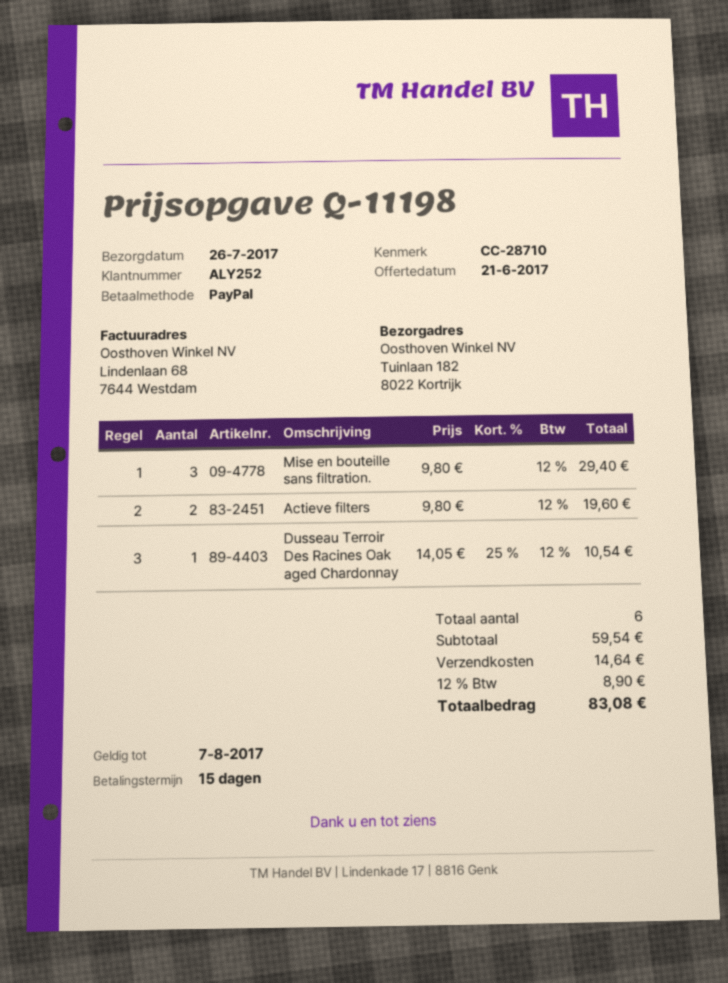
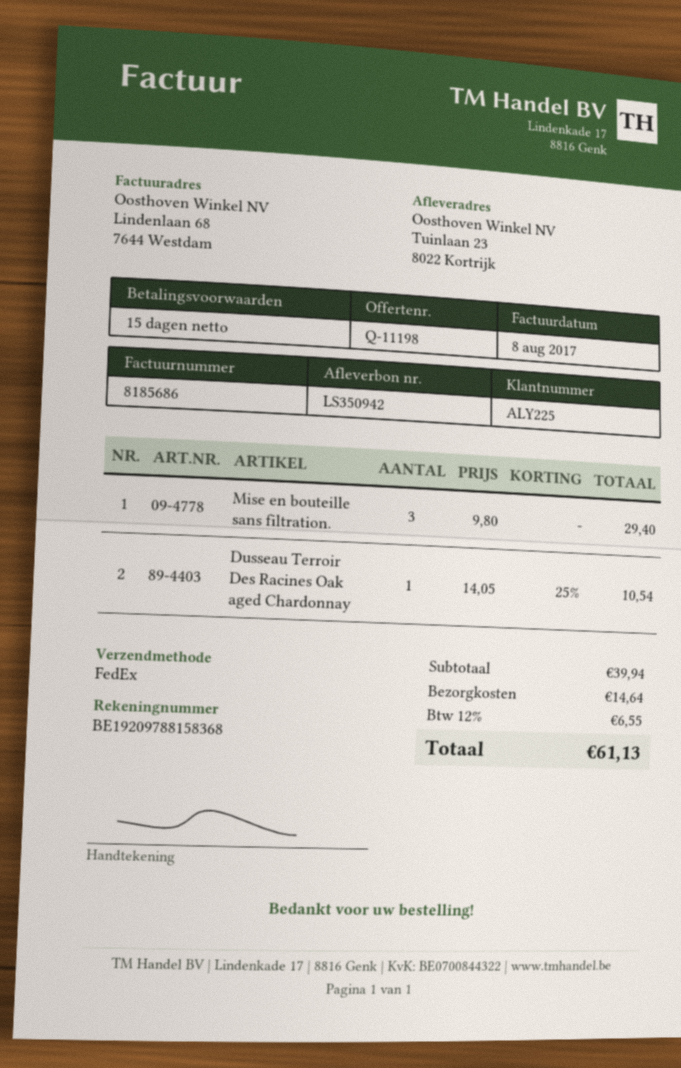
customer number: ALY252 -> ALY225
ship to: Tuinlaan 182, 8022 Kortrijk -> Tuinlaan 23, 8022 Kortrijk
Actieve filters: 2 x 9.80 = 19.60 -> none
subtotal: 59.54 -> 39.94
tax: 12% = 8.90 -> 12% = 6.55
total: 83.08 -> 61.13

